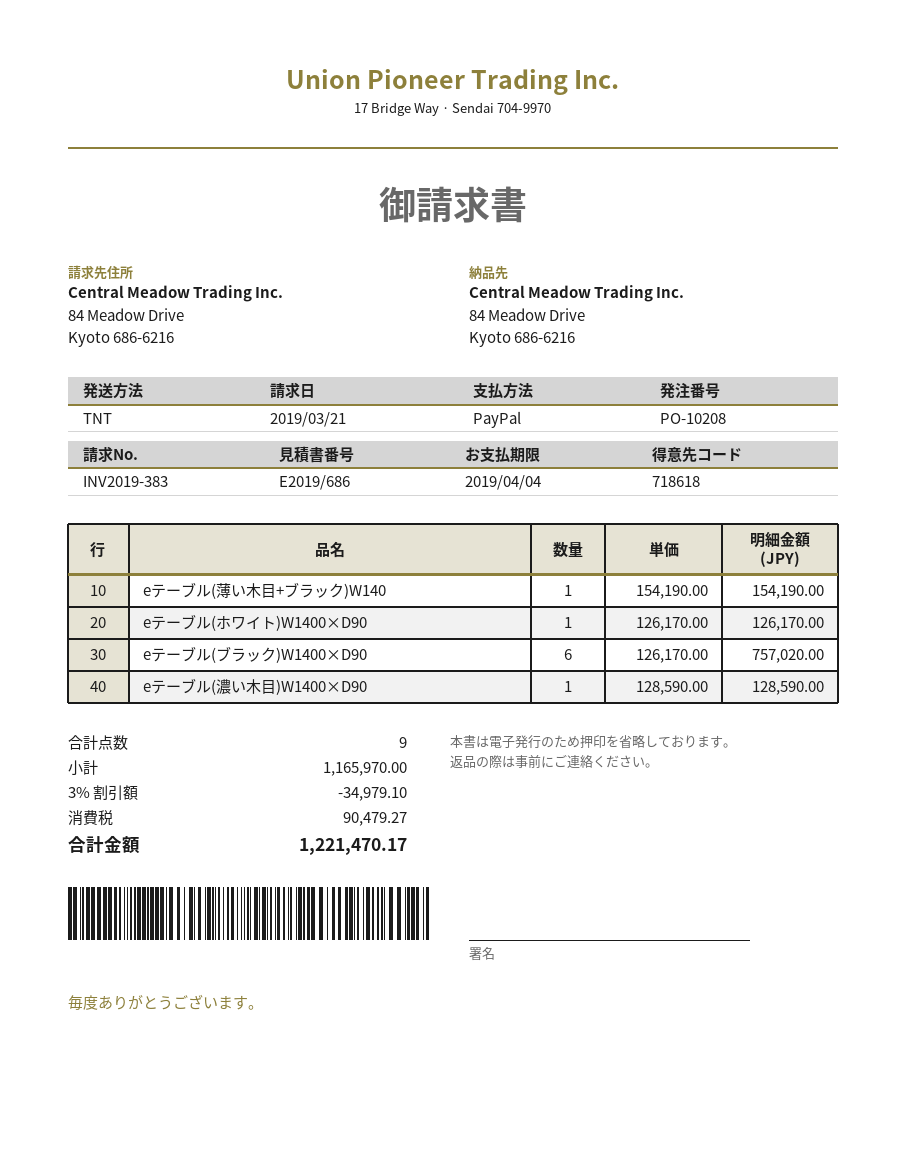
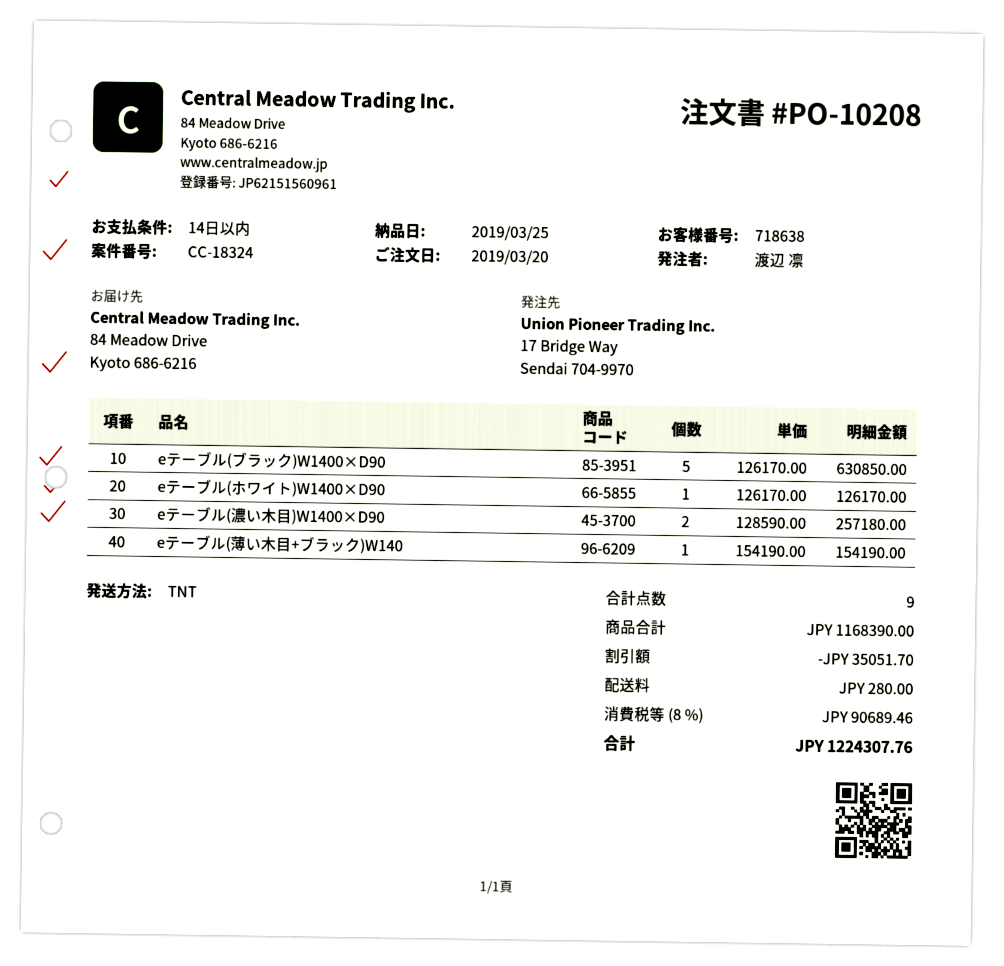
customer number: 718618 -> 718638
eテーブル(ブラック)W1400×D90: 6 x 126170.00 = 757020.00 -> 5 x 126170.00 = 630850.00
eテーブル(濃い木目)W1400×D90: 1 x 128590.00 = 128590.00 -> 2 x 128590.00 = 257180.00
subtotal: 1165970.00 -> 1168390.00
discount: 34979.10 -> 35051.70
shipping: none -> 280.00
tax: 90479.27 -> 90689.46
total: 1221470.17 -> 1224307.76

